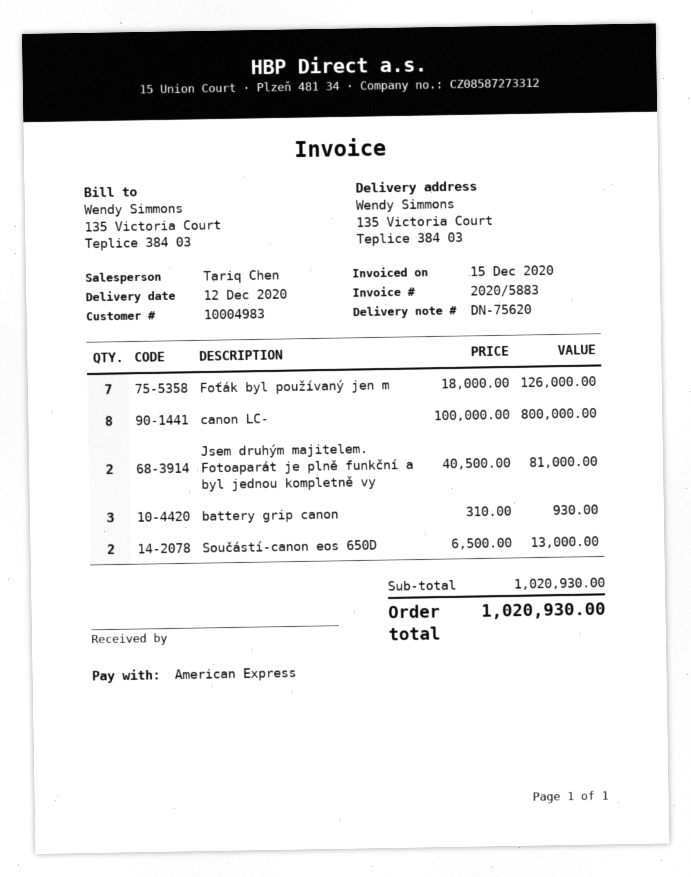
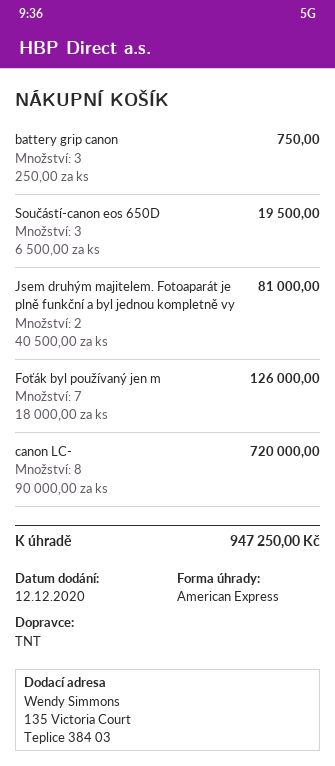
canon LC-: 8 x 100000.00 = 800000.00 -> 8 x 90000.00 = 720000.00
battery grip canon: 3 x 310.00 = 930.00 -> 3 x 250.00 = 750.00
Součástí-canon eos 650D: 2 x 6500.00 = 13000.00 -> 3 x 6500.00 = 19500.00
total: 1020930.00 -> 947250.00

